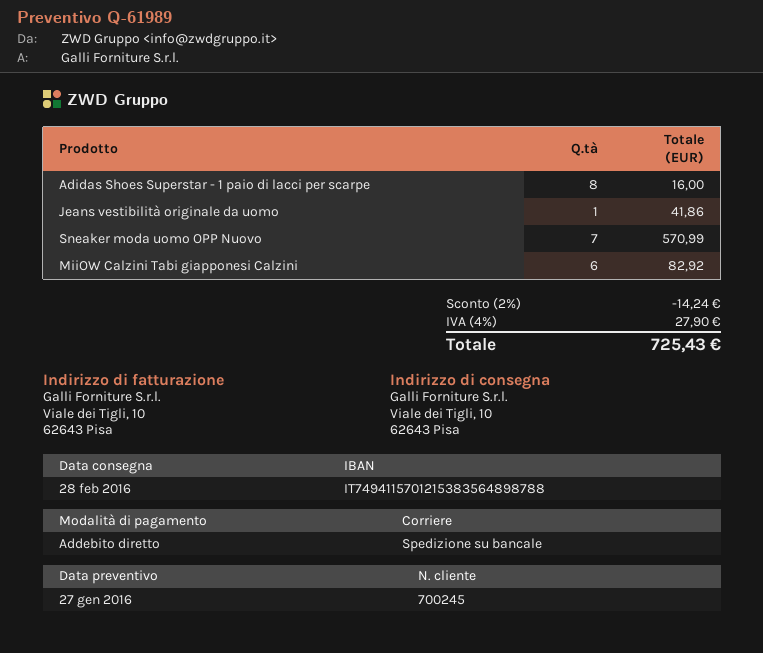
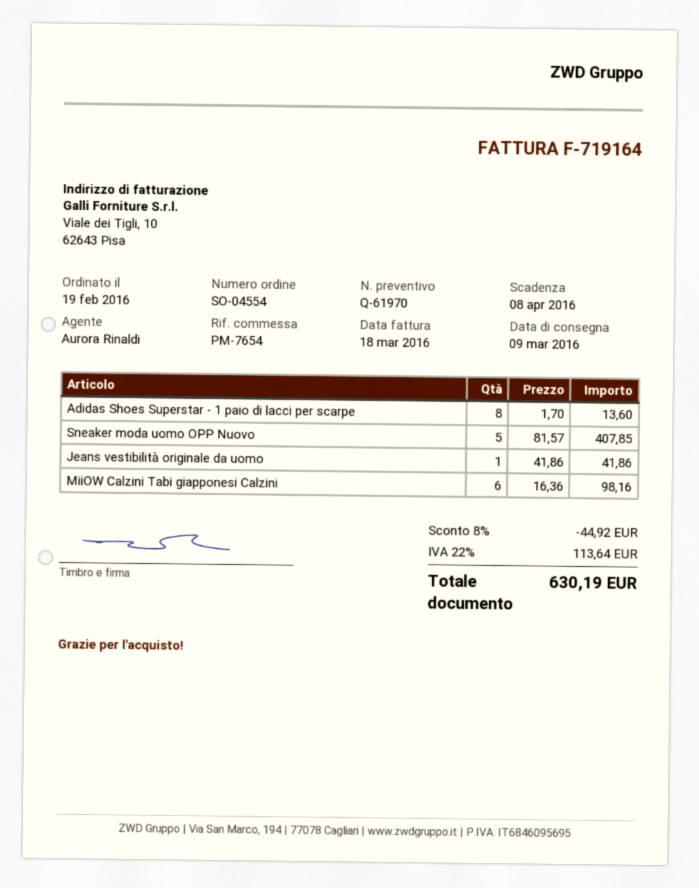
quote number: Q-61989 -> Q-61970
delivery date: 2016-02-28 -> 2016-03-09
Adidas Shoes Superstar - 1 paio di lacci per scarpe: 8 for 16.00 -> 8 for 13.60
Sneaker moda uomo OPP Nuovo: 7 for 570.99 -> 5 for 407.85
MiiOW Calzini Tabi giapponesi Calzini: 6 for 82.92 -> 6 for 98.16
discount: 2% = 14.24 -> 8% = 44.92
tax: 4% = 27.90 -> 22% = 113.64
total: 725.43 -> 630.19

